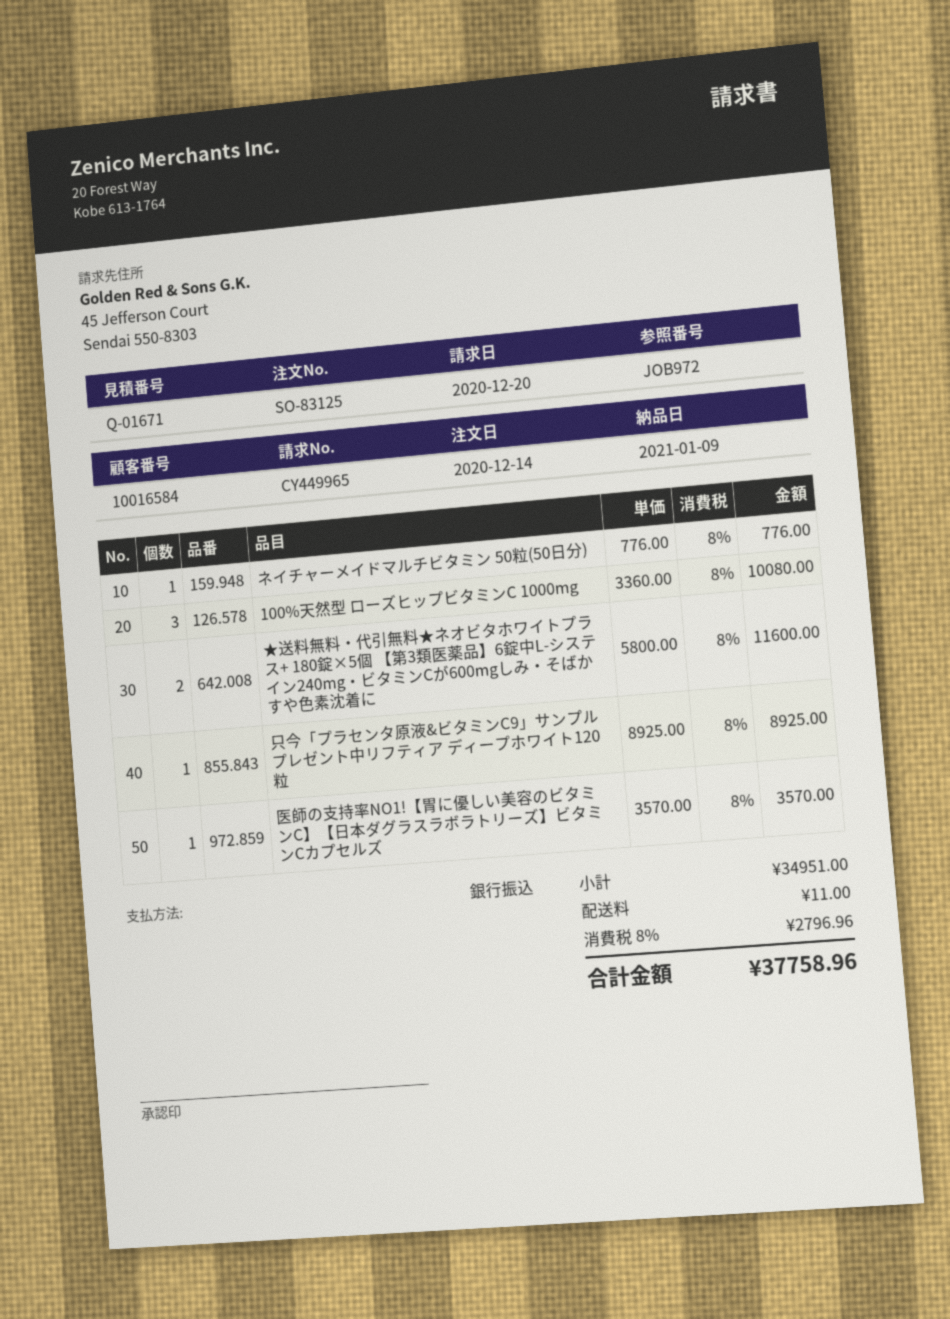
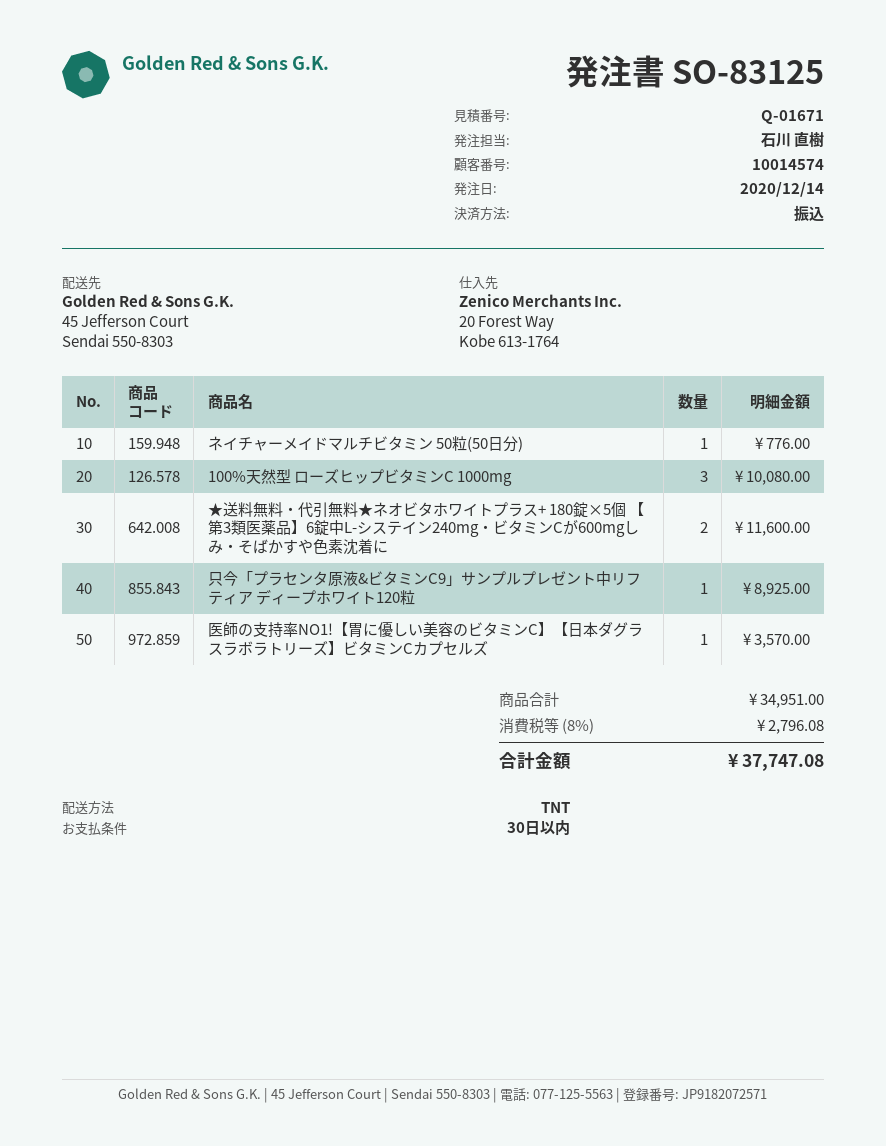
customer number: 10016584 -> 10014574
shipping: 11.00 -> none
tax: 8% = 2796.96 -> 8% = 2796.08
total: 37758.96 -> 37747.08

